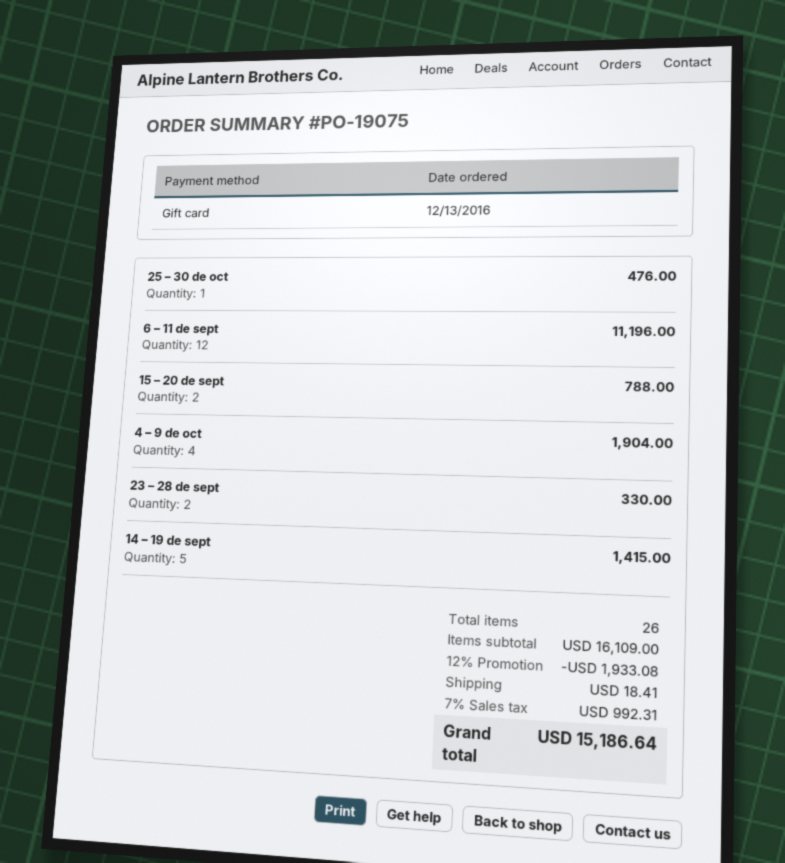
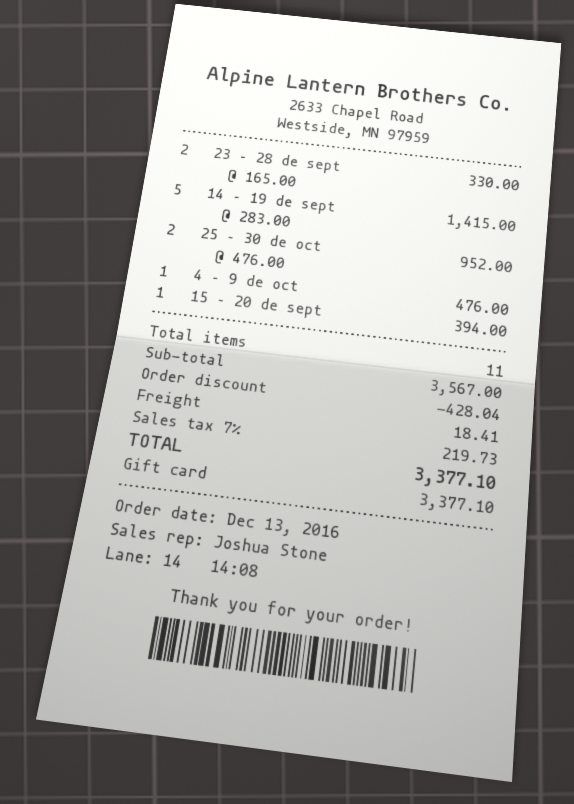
25 – 30 de oct: 1 for 476.00 -> 2 for 952.00
6 – 11 de sept: 12 for 11196.00 -> none
15 – 20 de sept: 2 for 788.00 -> 1 for 394.00
4 – 9 de oct: 4 for 1904.00 -> 1 for 476.00
total quantity: 26 -> 11
subtotal: 16109.00 -> 3567.00
discount: 1933.08 -> 428.04
tax: 7% = 992.31 -> 7% = 219.73
total: 15186.64 -> 3377.10

